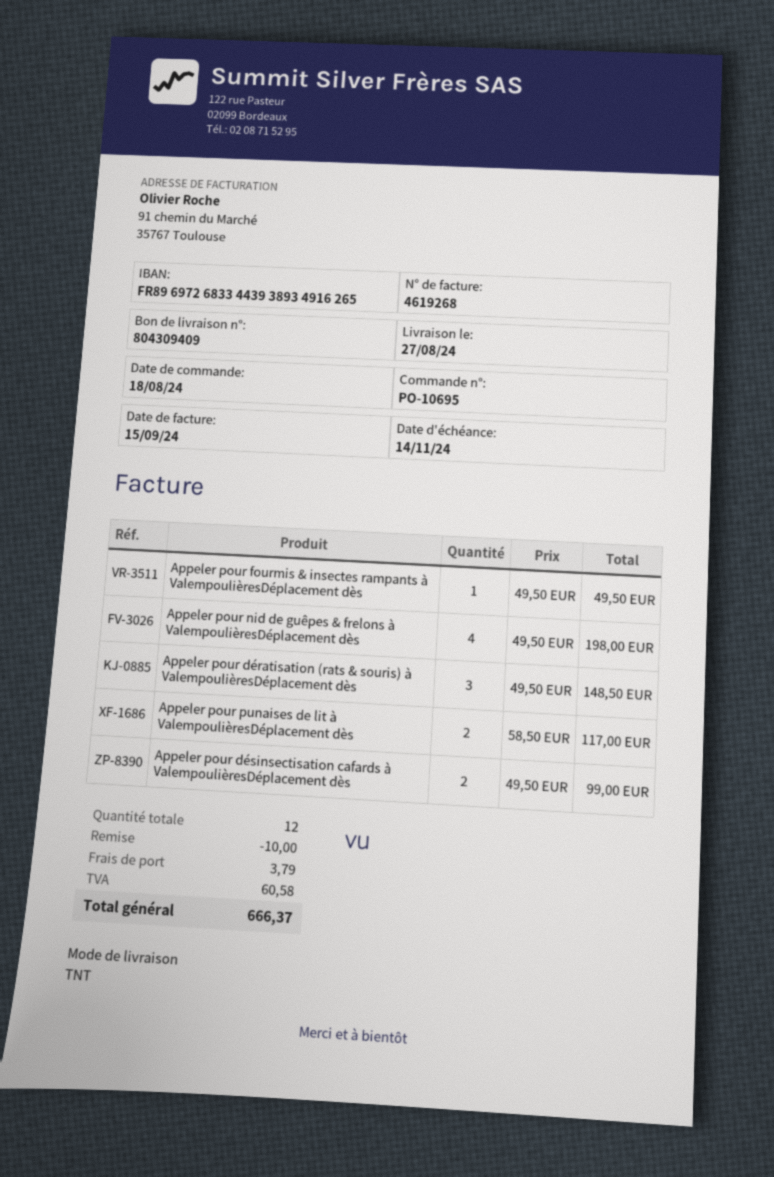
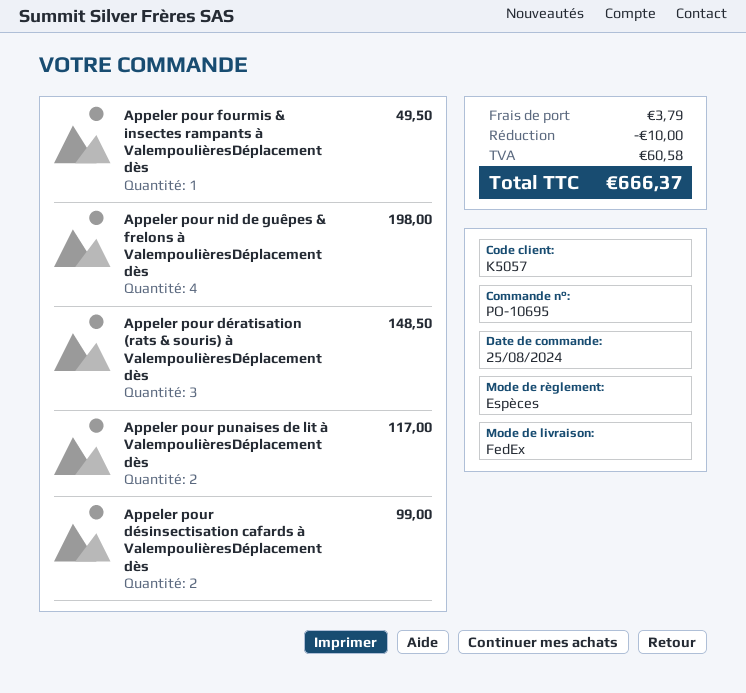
order date: 2024-08-18 -> 2024-08-25
shipping method: TNT -> FedEx

